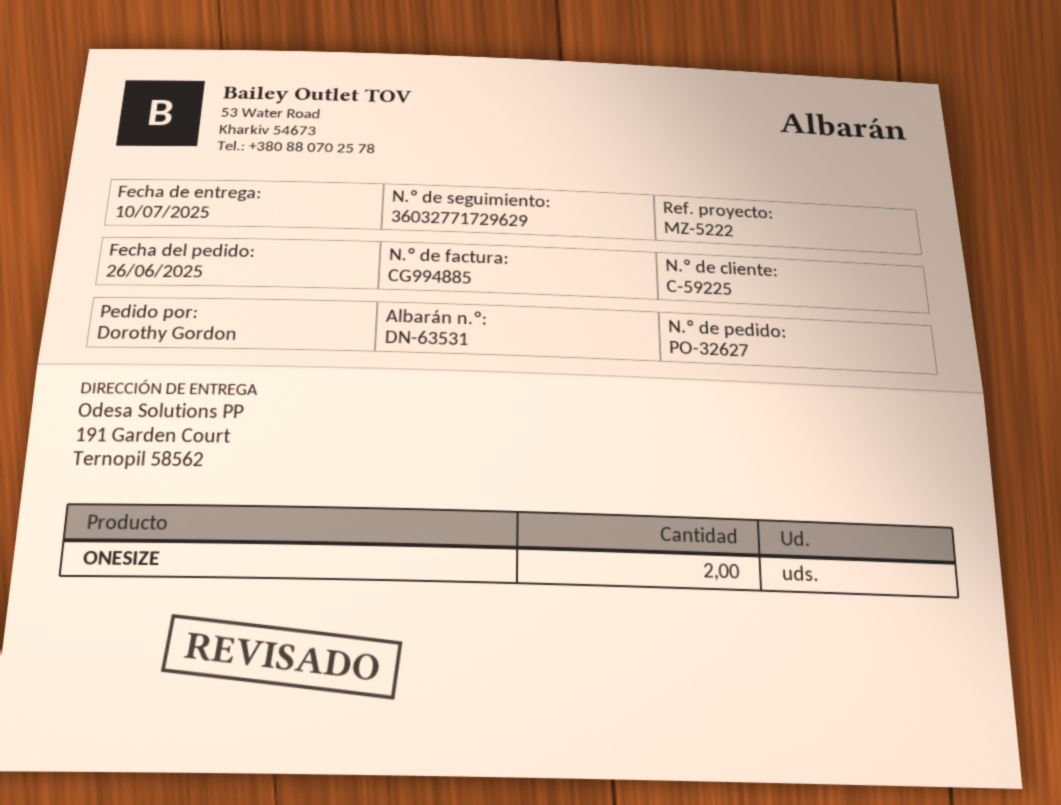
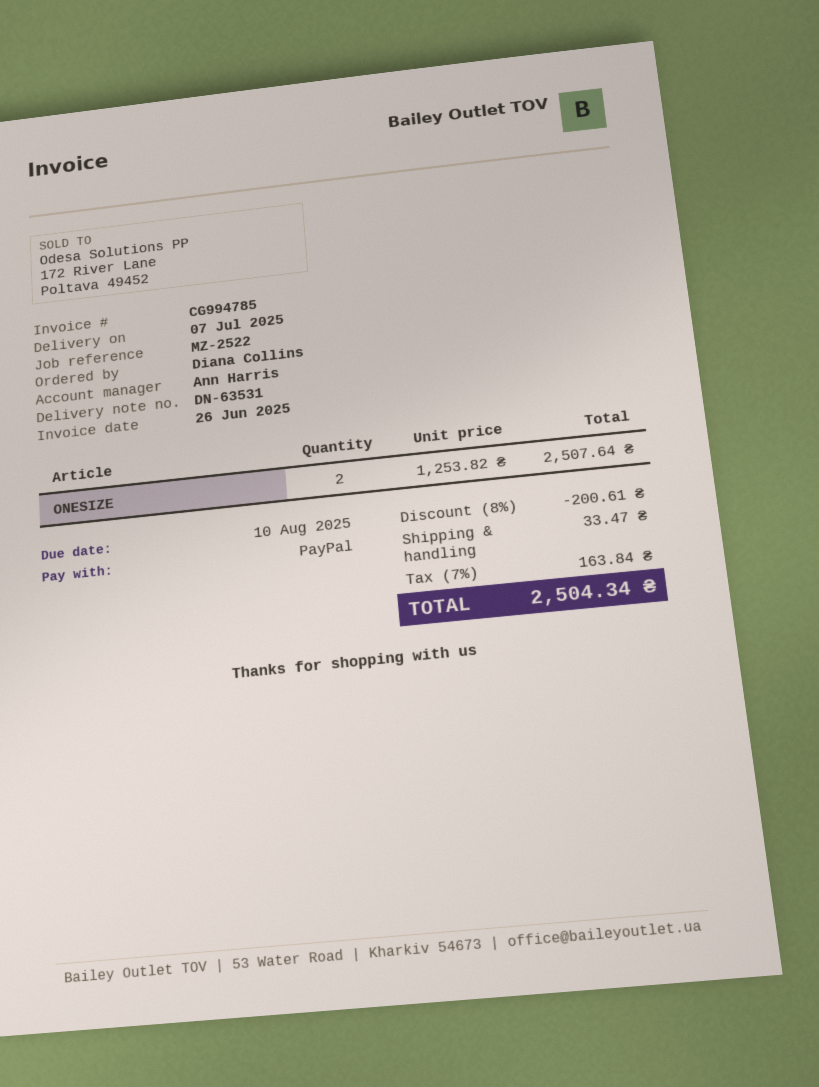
delivery date: 2025-07-10 -> 2025-07-07
invoice number: CG994885 -> CG994785
reference: MZ-5222 -> MZ-2522
ordered by: Dorothy Gordon -> Diana Collins

